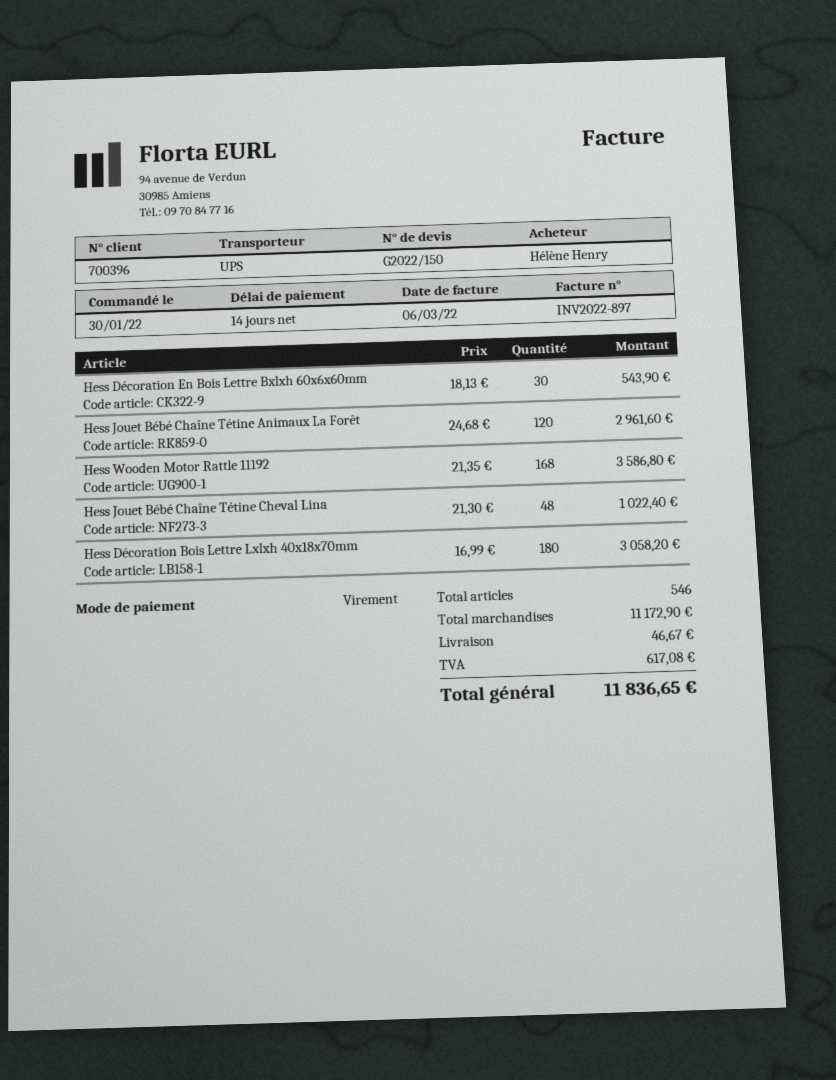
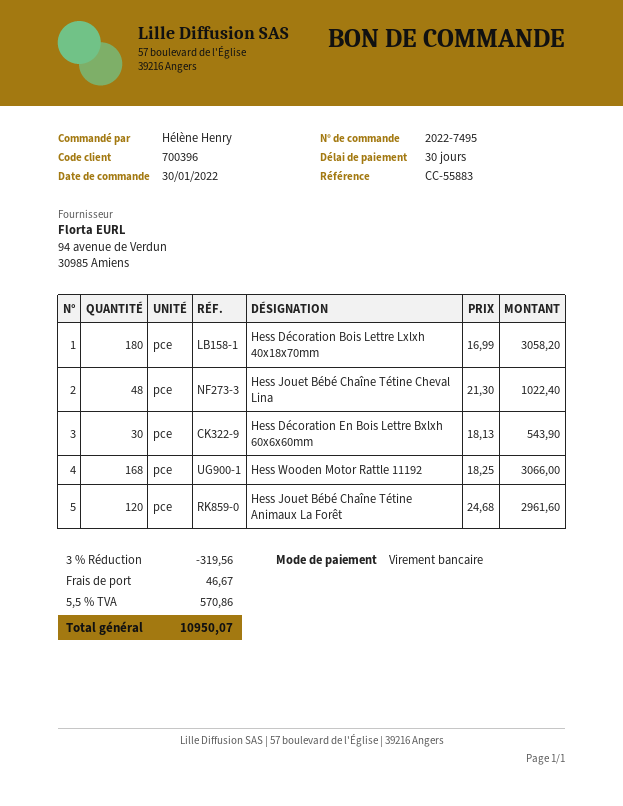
payment terms: 14 days -> 30 days
Hess Wooden Motor Rattle 11192: 168 x 21.35 = 3586.80 -> 168 x 18.25 = 3066.00
discount: none -> 3% = 319.56
tax: 617.08 -> 570.86
total: 11836.65 -> 10950.07

